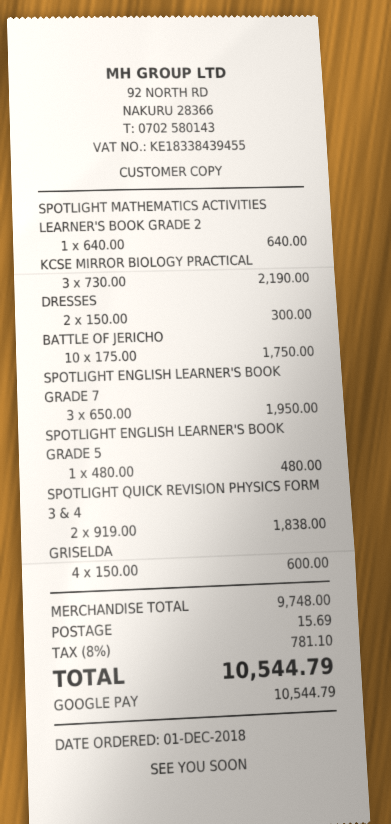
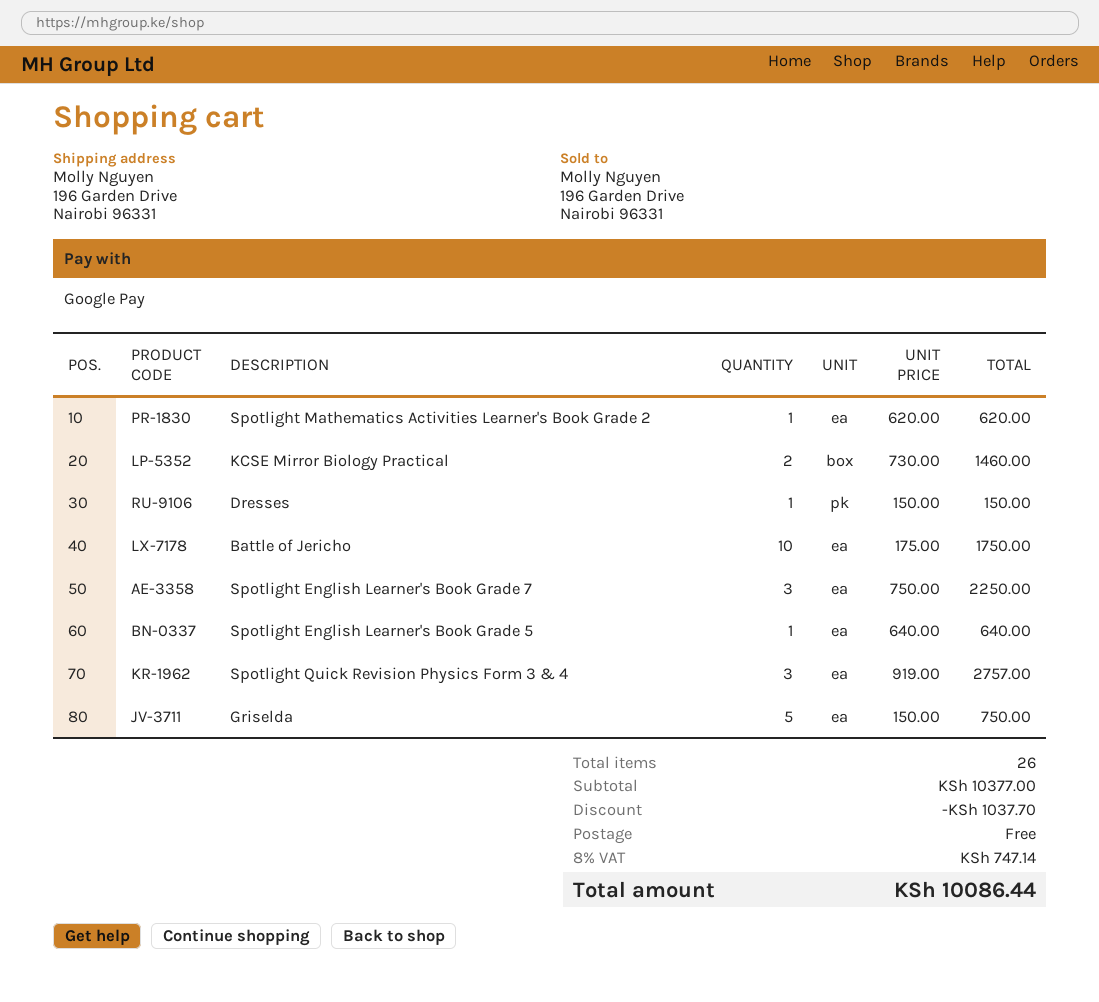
SPOTLIGHT MATHEMATICS ACTIVITIES LEARNER'S BOOK GRADE 2: 1 x 640.00 = 640.00 -> 1 x 620.00 = 620.00
KCSE MIRROR BIOLOGY PRACTICAL: 3 x 730.00 = 2190.00 -> 2 x 730.00 = 1460.00
DRESSES: 2 x 150.00 = 300.00 -> 1 x 150.00 = 150.00
SPOTLIGHT ENGLISH LEARNER'S BOOK GRADE 7: 3 x 650.00 = 1950.00 -> 3 x 750.00 = 2250.00
SPOTLIGHT ENGLISH LEARNER'S BOOK GRADE 5: 1 x 480.00 = 480.00 -> 1 x 640.00 = 640.00
SPOTLIGHT QUICK REVISION PHYSICS FORM 3 & 4: 2 x 919.00 = 1838.00 -> 3 x 919.00 = 2757.00
GRISELDA: 4 x 150.00 = 600.00 -> 5 x 150.00 = 750.00
subtotal: 9748.00 -> 10377.00
discount: none -> 1037.70
shipping: 15.69 -> 0.00
tax: 8% = 781.10 -> 8% = 747.14
total: 10544.79 -> 10086.44

